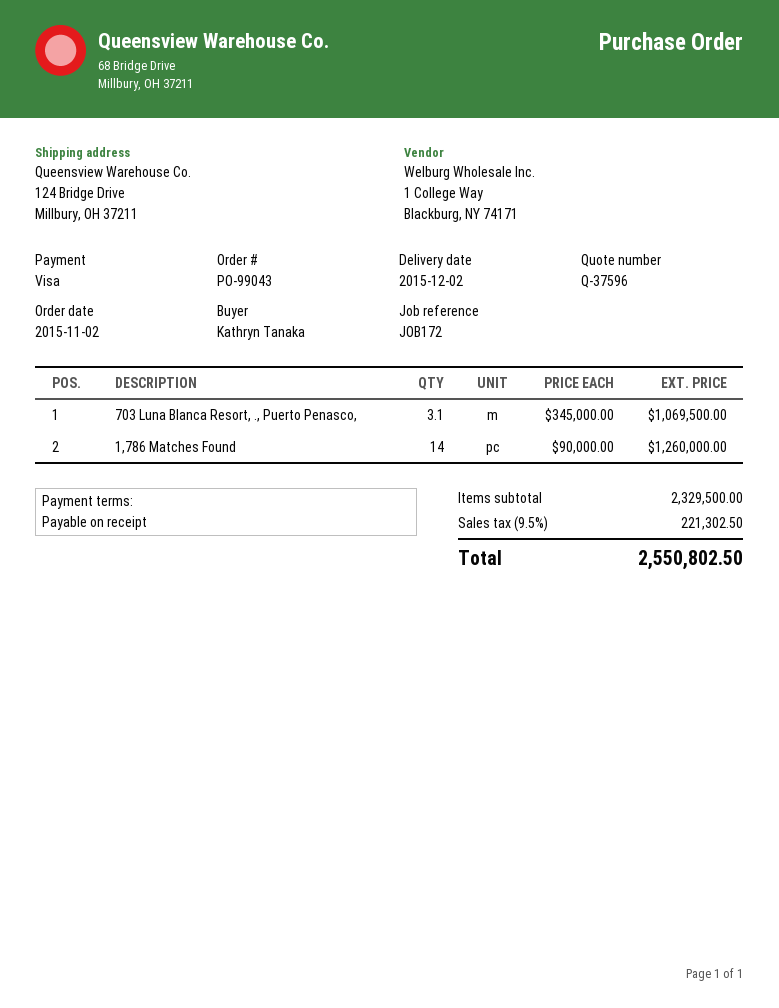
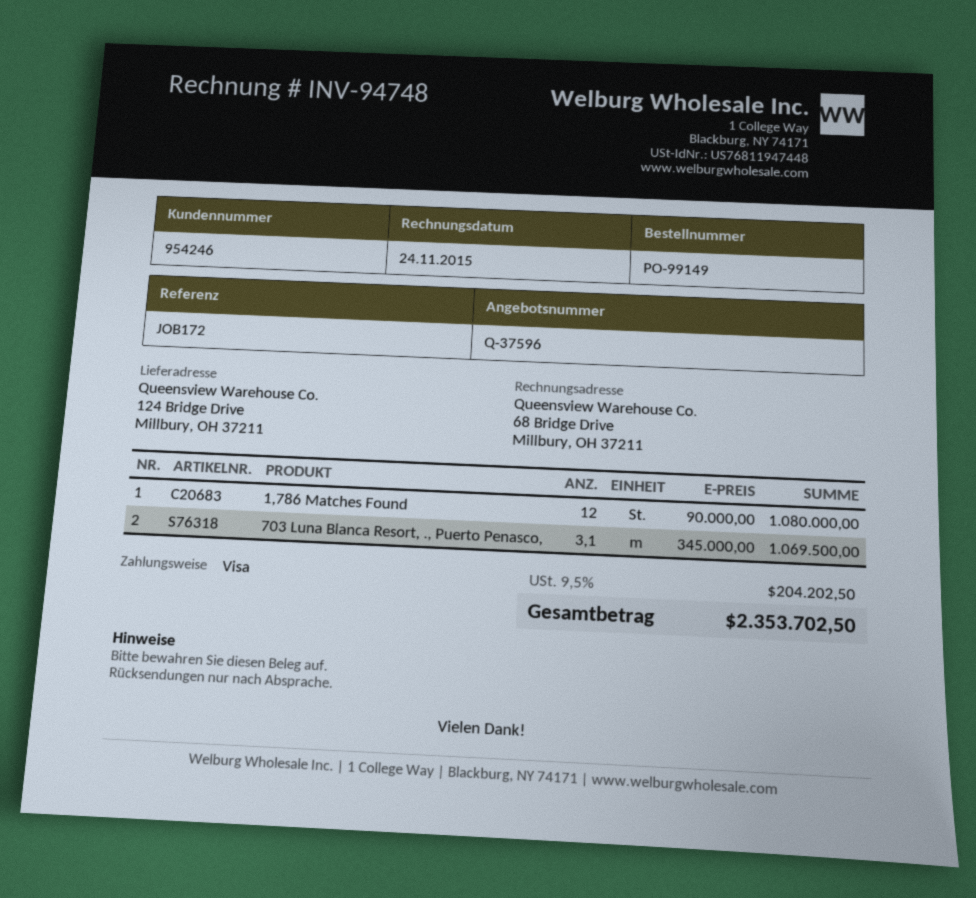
order number: PO-99043 -> PO-99149
1,786 Matches Found: 14 x 90000.00 = 1260000.00 -> 12 x 90000.00 = 1080000.00
tax: 9.5% = 221302.50 -> 9.5% = 204202.50
total: 2550802.50 -> 2353702.50

